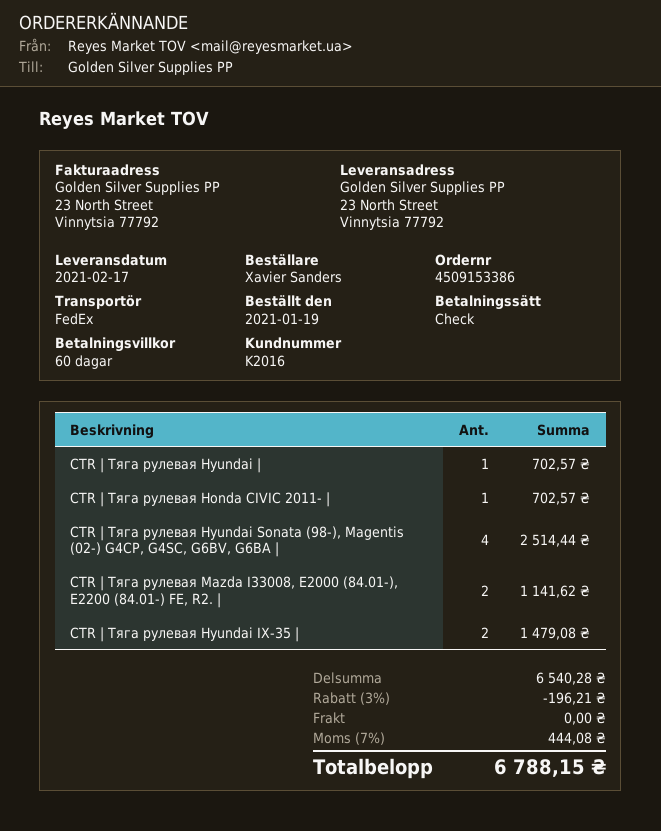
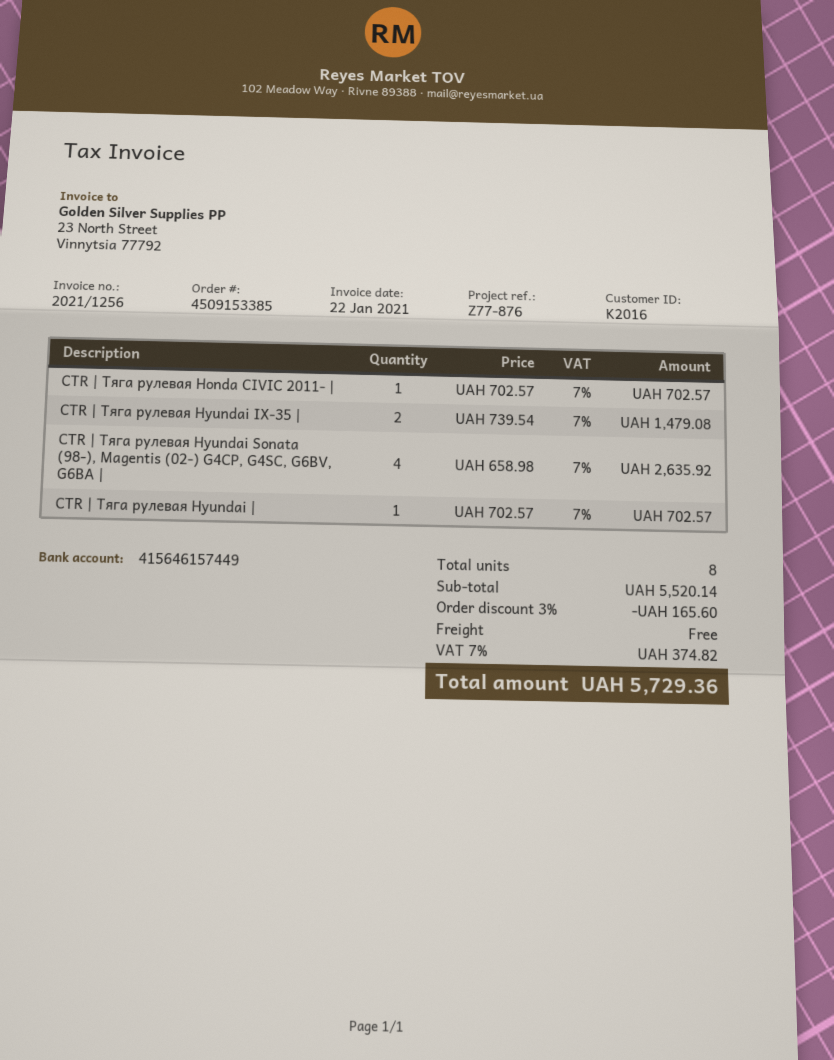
order number: 4509153386 -> 4509153385
CTR | Тяга рулевая Hyundai Sonata (98-), Magentis (02-) G4CP, G4SC, G6BV, G6BA |: 4 for 2514.44 -> 4 for 2635.92
CTR | Тяга рулевая Mazda I33008, E2000 (84.01-), E2200 (84.01-) FE, R2. |: 2 for 1141.62 -> none
subtotal: 6540.28 -> 5520.14
discount: 3% = 196.21 -> 3% = 165.60
tax: 7% = 444.08 -> 7% = 374.82
total: 6788.15 -> 5729.36

